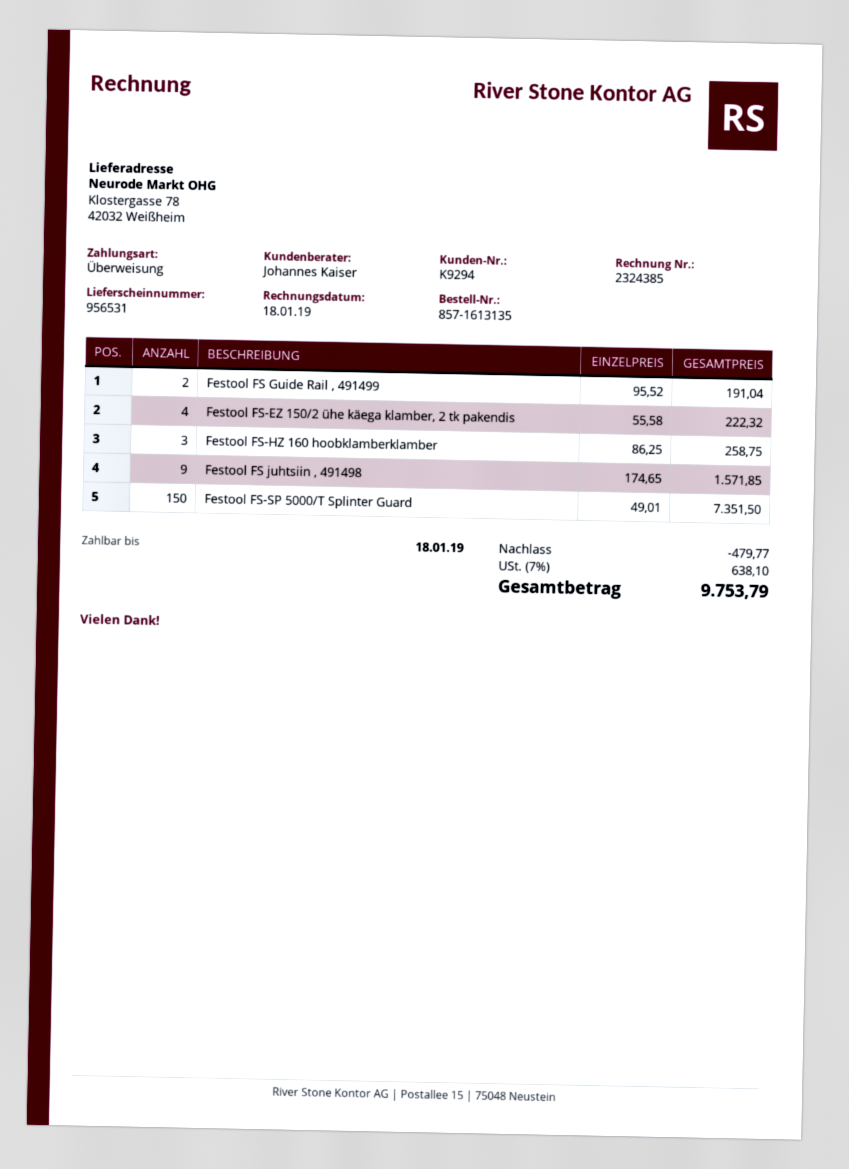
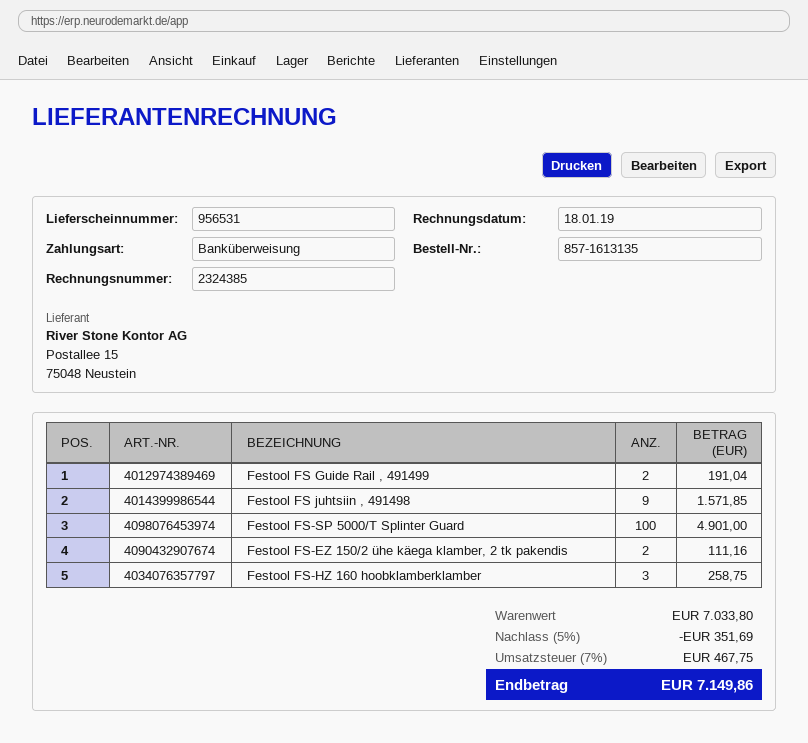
Festool FS-EZ 150/2 ühe käega klamber, 2 tk pakendis: 4 for 222.32 -> 2 for 111.16
Festool FS-SP 5000/T Splinter Guard: 150 for 7351.50 -> 100 for 4901.00
discount: 479.77 -> 351.69
tax: 7% = 638.10 -> 7% = 467.75
total: 9753.79 -> 7149.86

